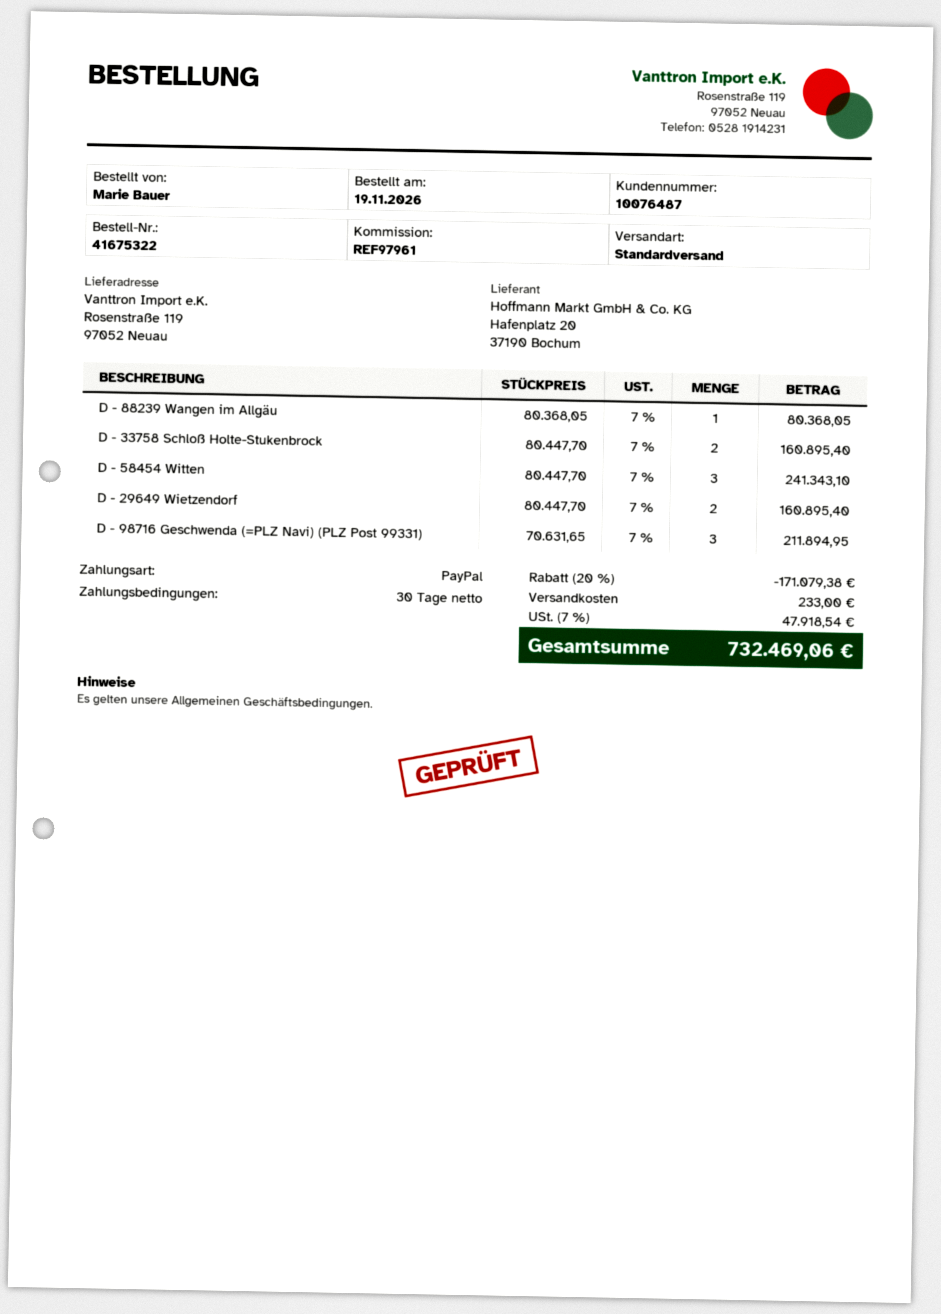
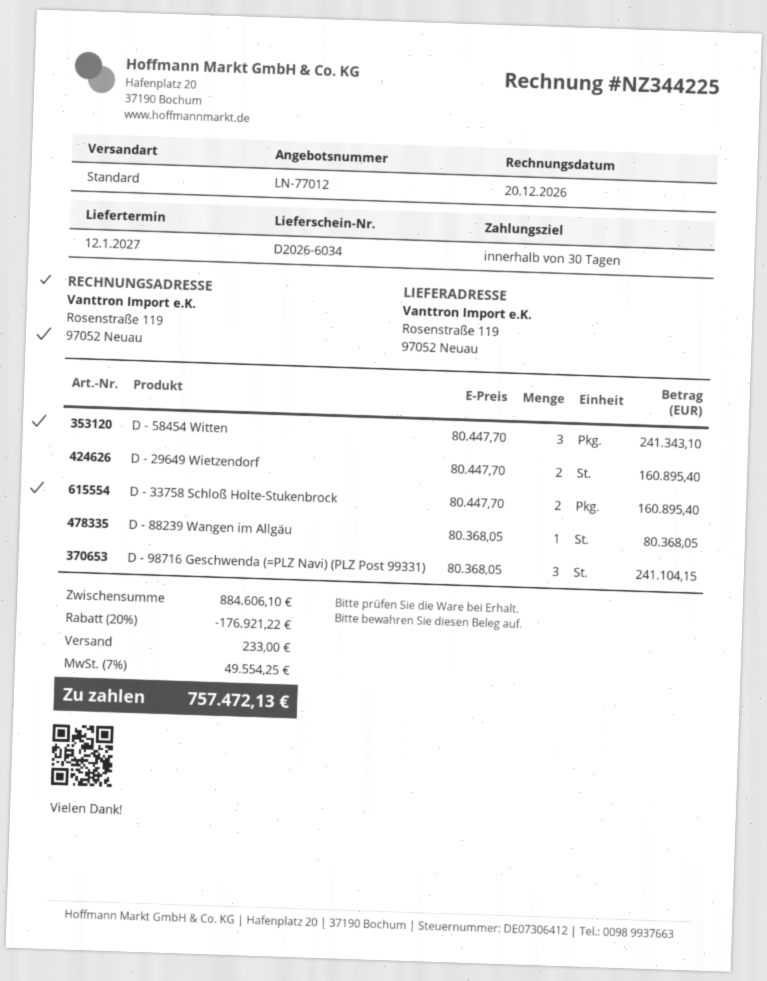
D - 98716 Geschwenda (=PLZ Navi) (PLZ Post 99331): 3 x 70631.65 = 211894.95 -> 3 x 80368.05 = 241104.15
discount: 20% = 171079.38 -> 20% = 176921.22
tax: 7% = 47918.54 -> 7% = 49554.25
total: 732469.06 -> 757472.13

